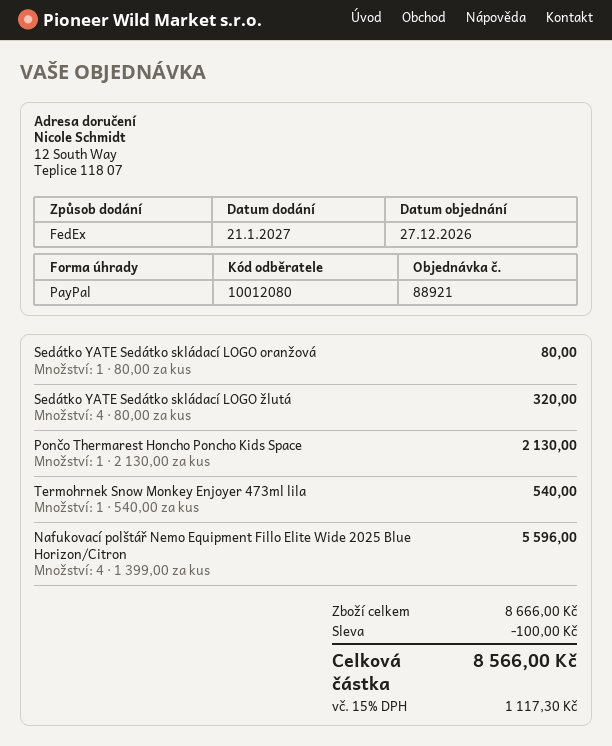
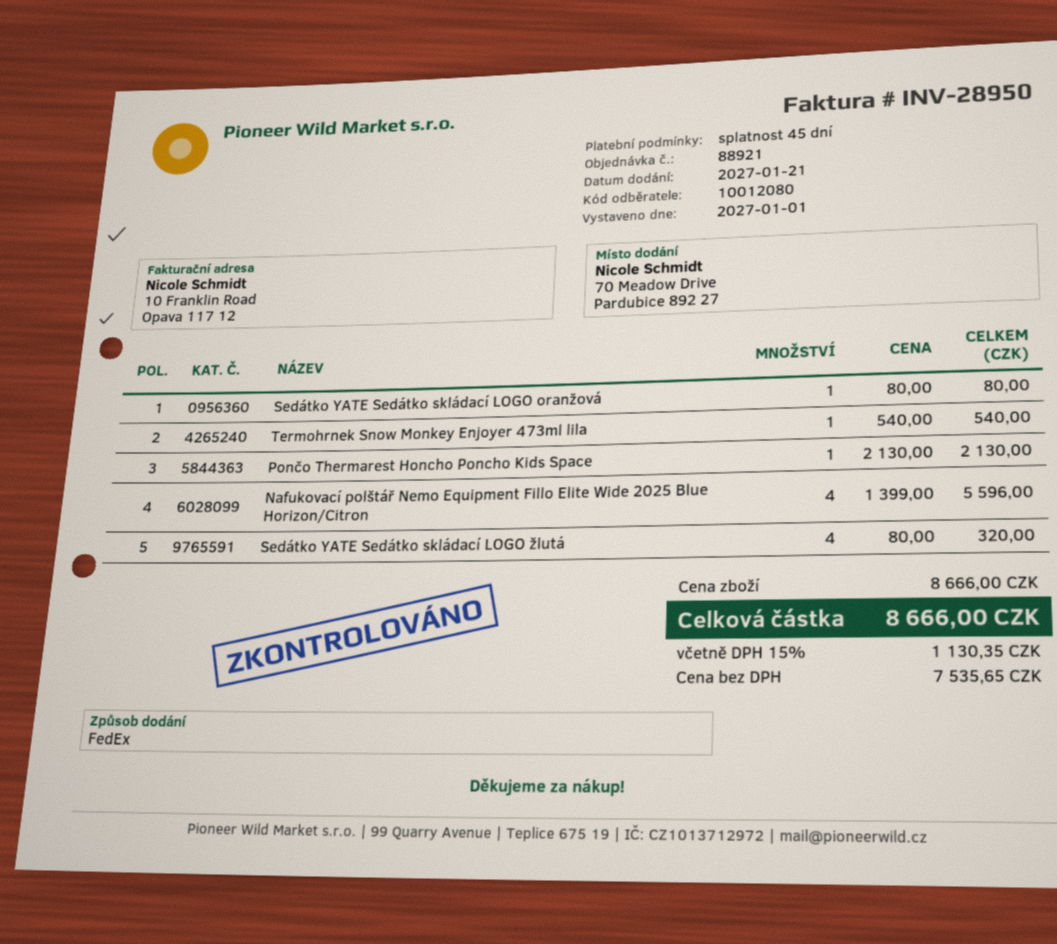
ship to: 12 South Way, Teplice 118 07 -> 70 Meadow Drive, Pardubice 892 27
discount: 100.00 -> none
tax: 15% = 1117.30 -> 15% = 1130.35
total: 8566.00 -> 8666.00

